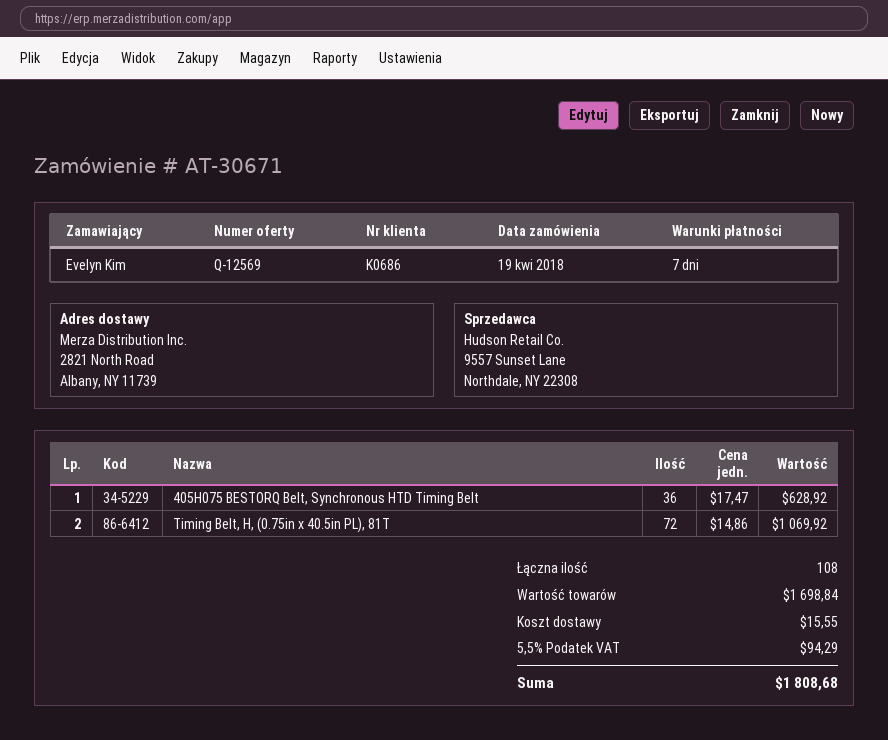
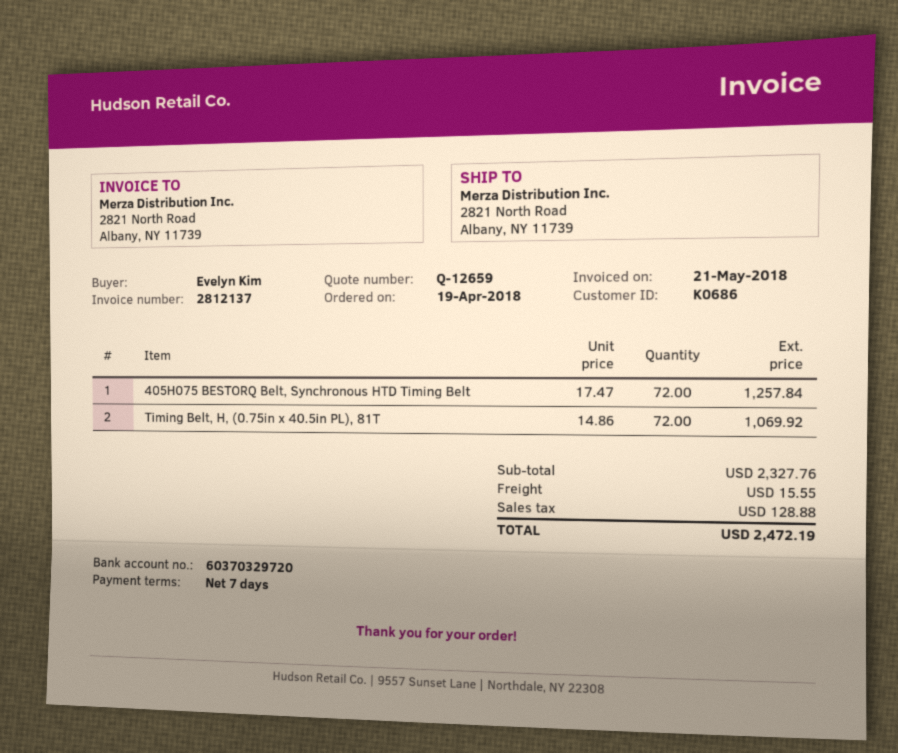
quote number: Q-12569 -> Q-12659
405H075 BESTORQ Belt, Synchronous HTD Timing Belt: 36 x 17.47 = 628.92 -> 72 x 17.47 = 1257.84
subtotal: 1698.84 -> 2327.76
tax: 94.29 -> 128.88
total: 1808.68 -> 2472.19

